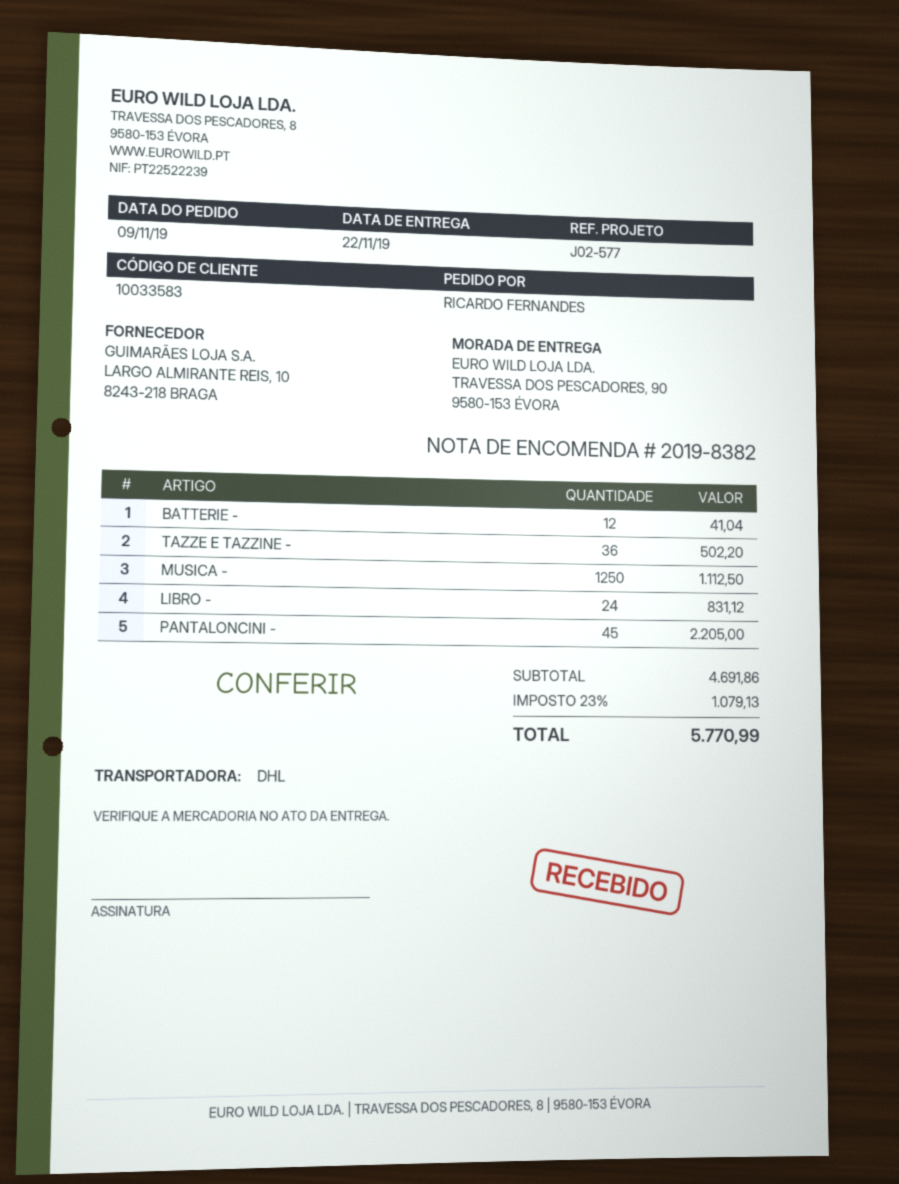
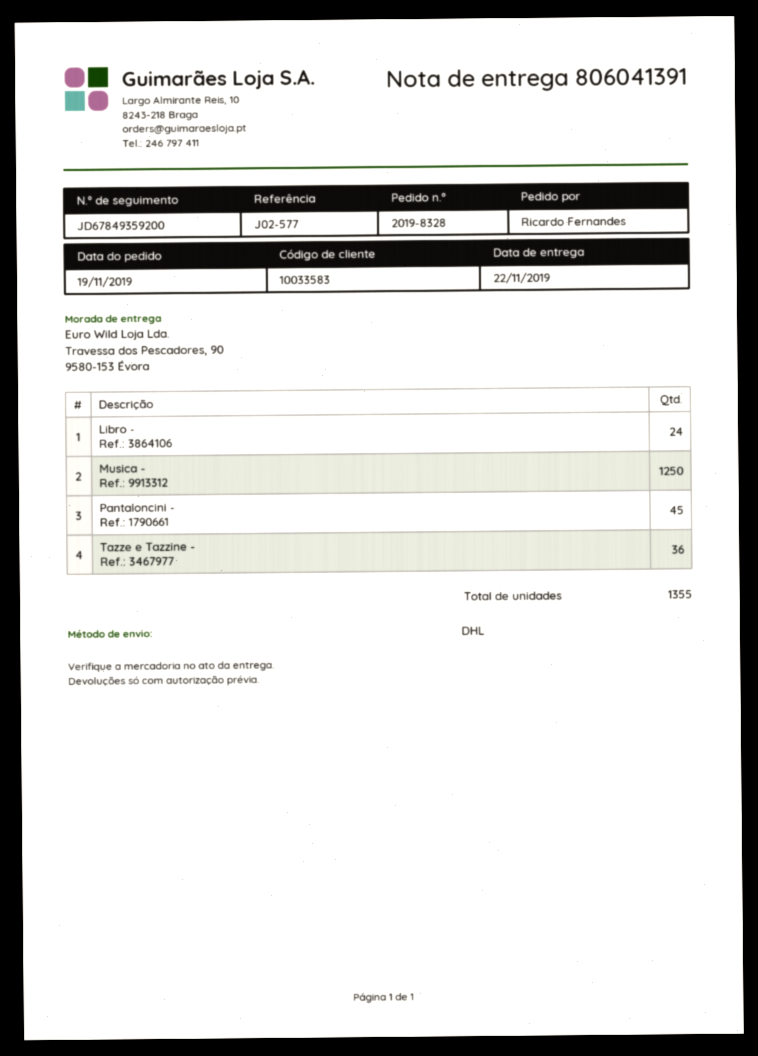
order number: 2019-8382 -> 2019-8328
order date: 2019-11-09 -> 2019-11-19
BATTERIE -: 12 -> none

